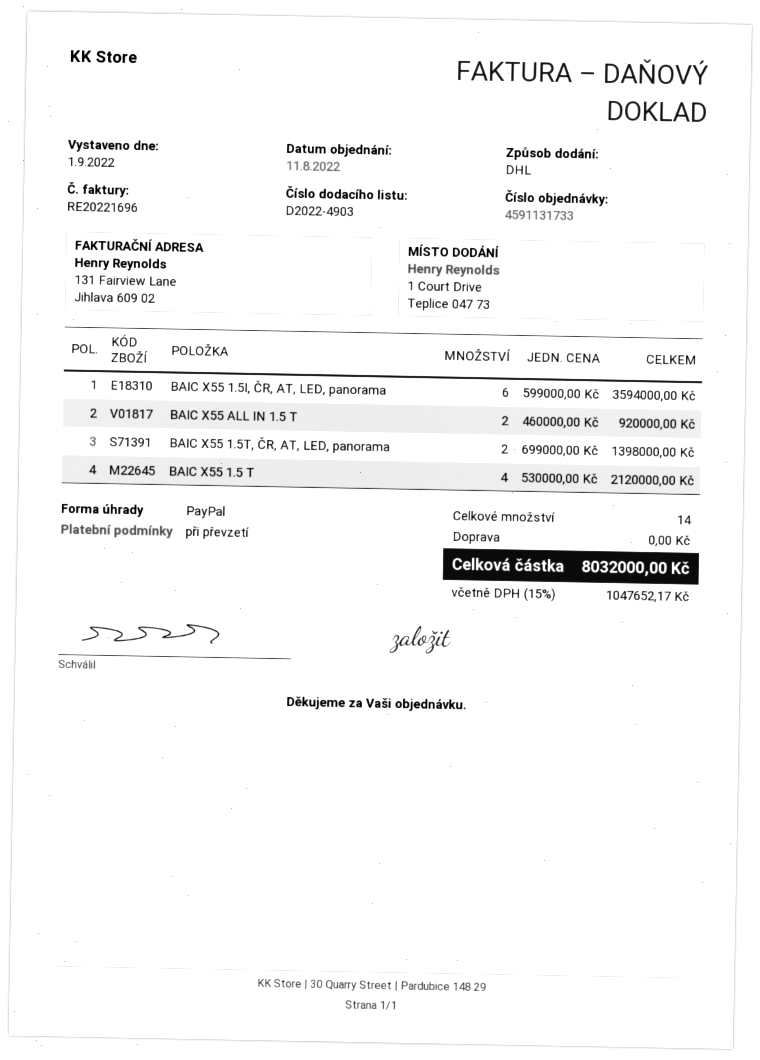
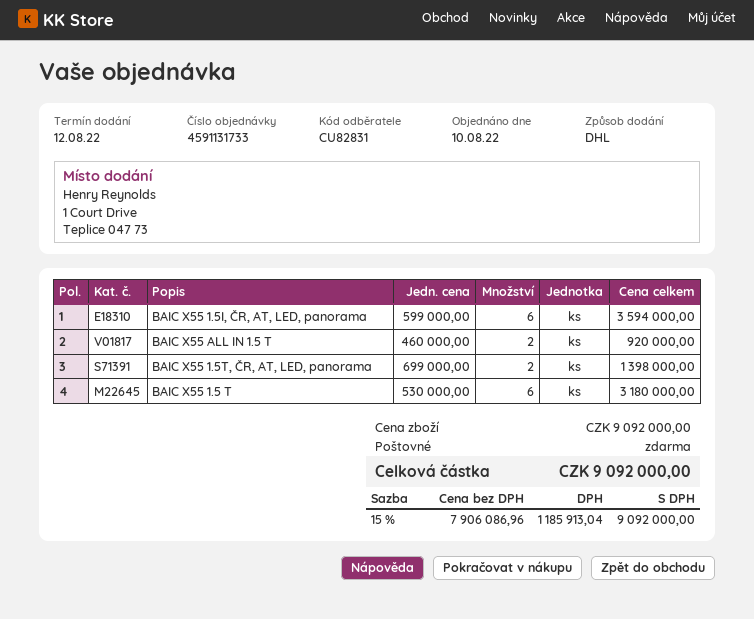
order date: 2022-08-11 -> 2022-08-10
BAIC X55 1.5 T: 4 x 530000.00 = 2120000.00 -> 6 x 530000.00 = 3180000.00
tax: 15% = 1047652.17 -> 15% = 1185913.04
total: 8032000.00 -> 9092000.00

